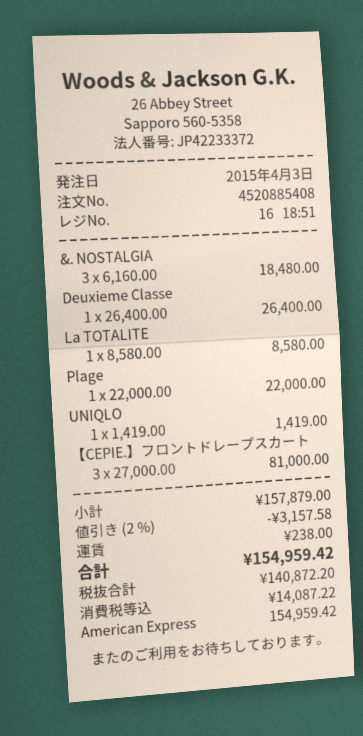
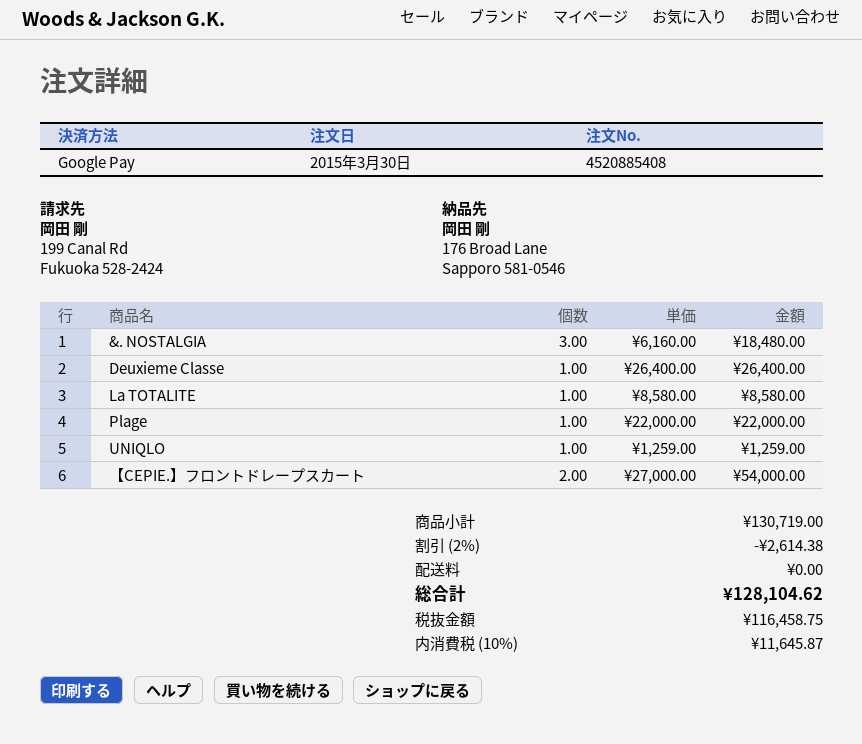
order date: 2015-04-03 -> 2015-03-30
payment method: American Express -> Google Pay
UNIQLO: 1 x 1419.00 = 1419.00 -> 1 x 1259.00 = 1259.00
【CEPIE.】フロントドレープスカート: 3 x 27000.00 = 81000.00 -> 2 x 27000.00 = 54000.00
subtotal: 157879.00 -> 130719.00
discount: 2% = 3157.58 -> 2% = 2614.38
shipping: 238.00 -> 0.00
net: 140872.20 -> 116458.75
tax: 14087.22 -> 11645.87
total: 154959.42 -> 128104.62

